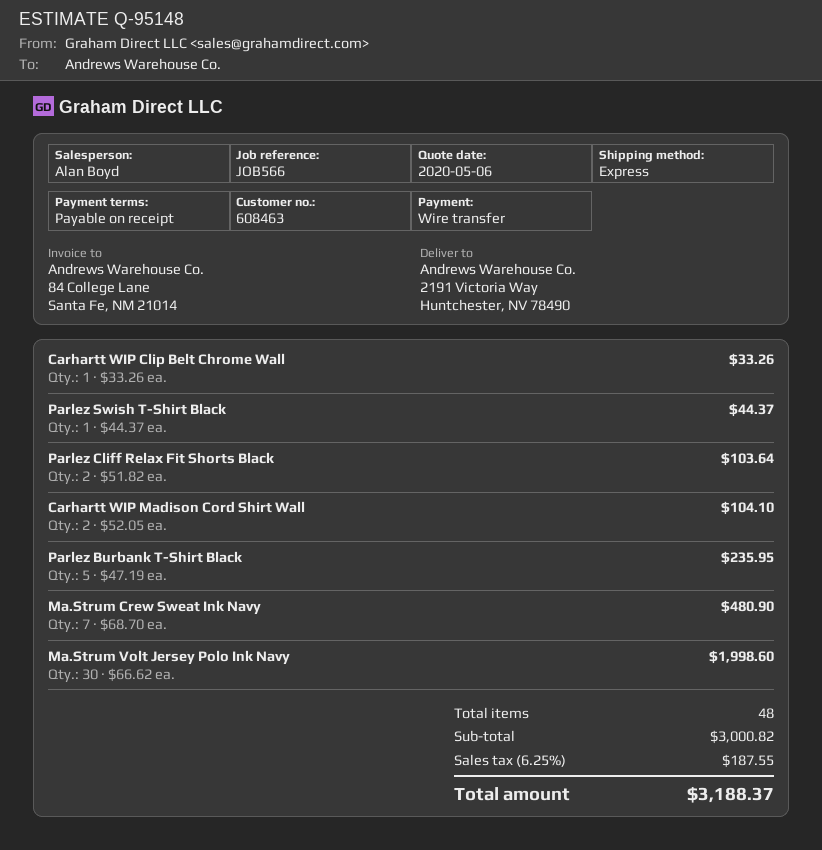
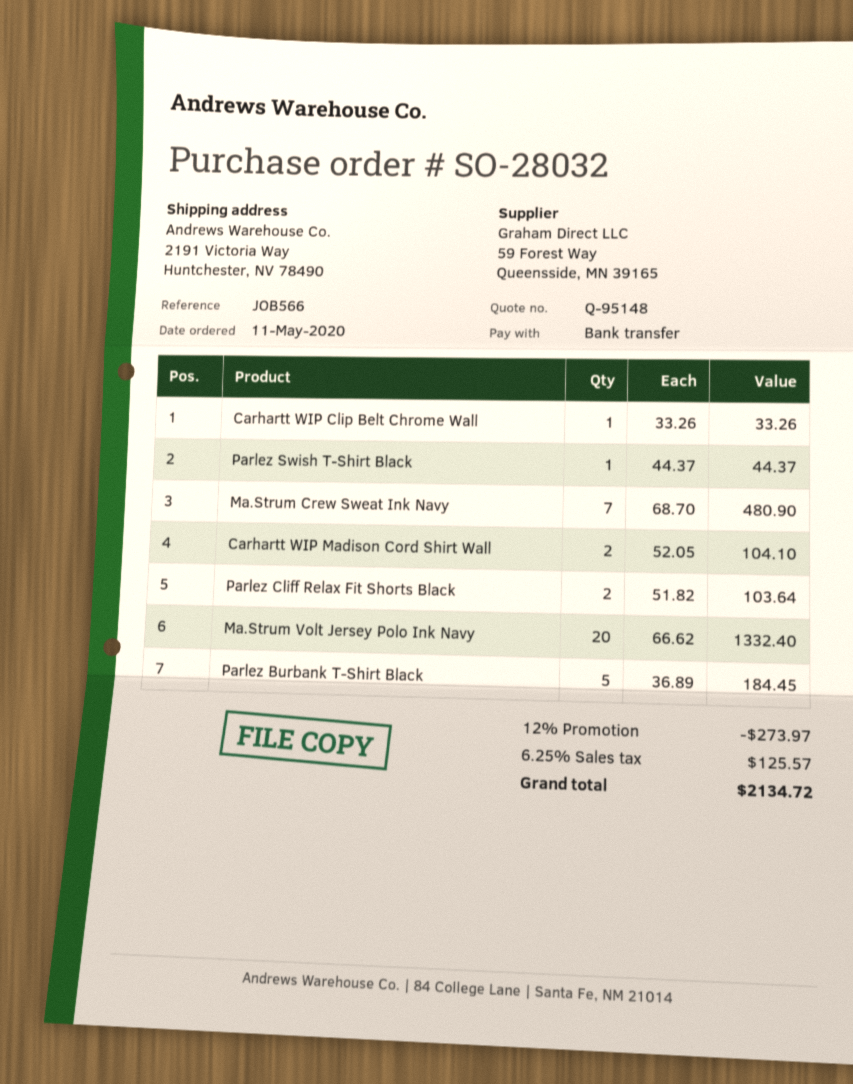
Parlez Burbank T-Shirt Black: 5 x 47.19 = 235.95 -> 5 x 36.89 = 184.45
Ma.Strum Volt Jersey Polo Ink Navy: 30 x 66.62 = 1998.60 -> 20 x 66.62 = 1332.40
discount: none -> 12% = 273.97
tax: 6.25% = 187.55 -> 6.25% = 125.57
total: 3188.37 -> 2134.72

